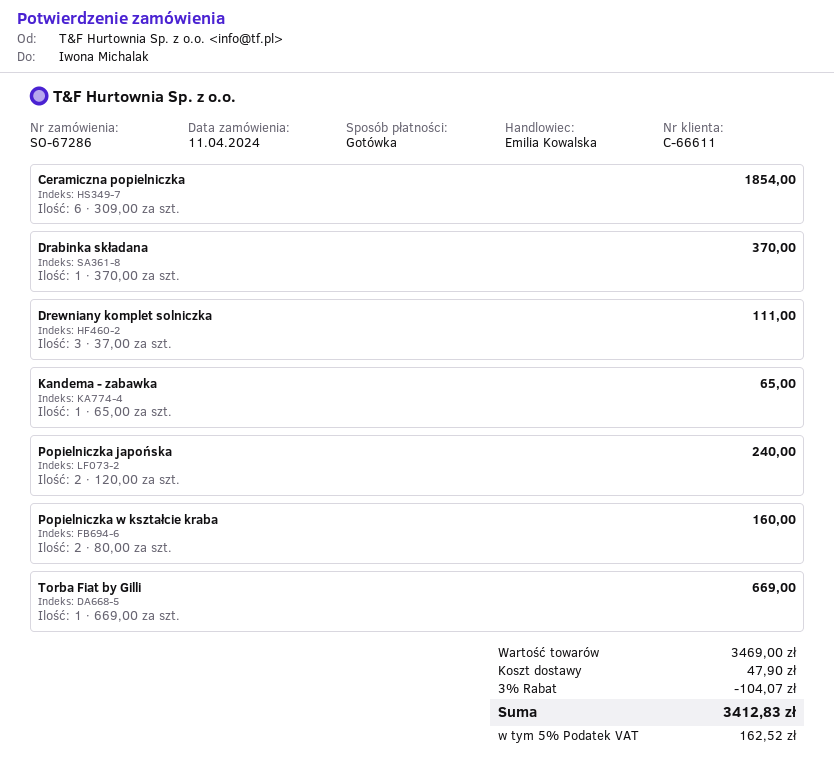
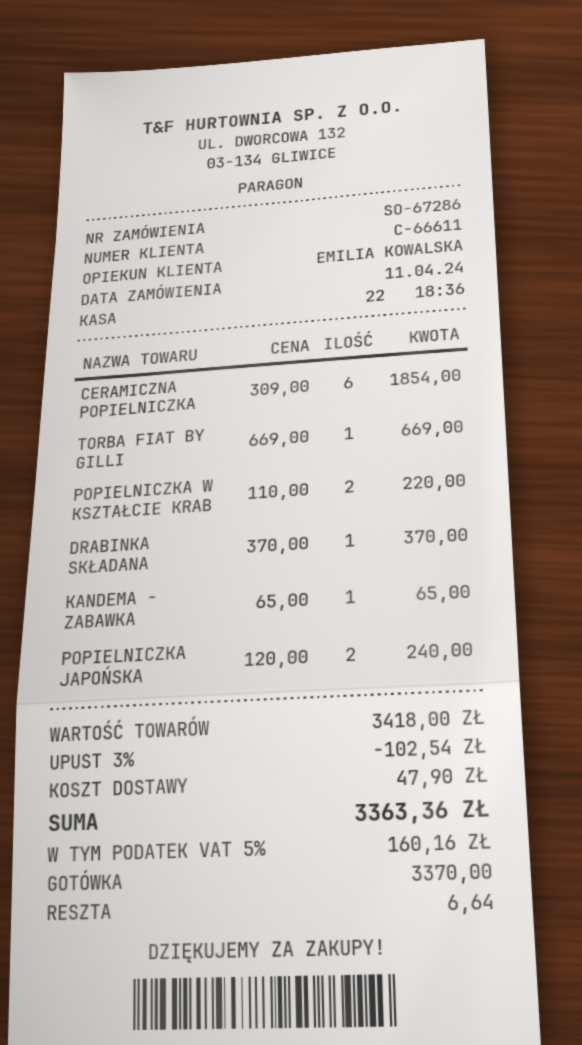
Drewniany komplet solniczka: 3 x 37.00 = 111.00 -> none
Popielniczka w kształcie kraba: 2 x 80.00 = 160.00 -> 2 x 110.00 = 220.00
subtotal: 3469.00 -> 3418.00
discount: 3% = 104.07 -> 3% = 102.54
tax: 5% = 162.52 -> 5% = 160.16
total: 3412.83 -> 3363.36

